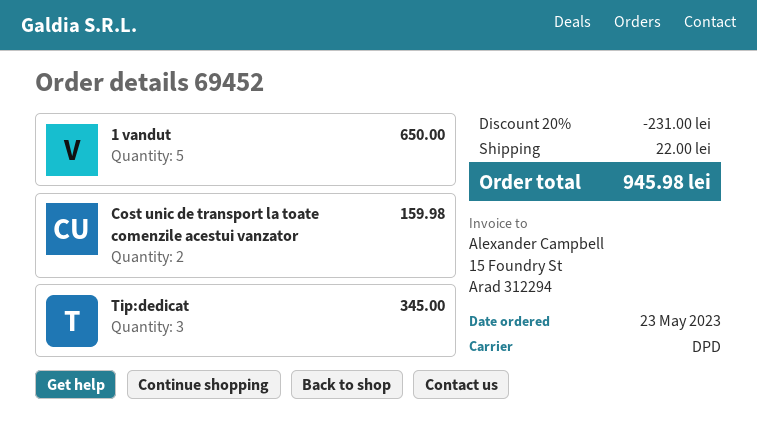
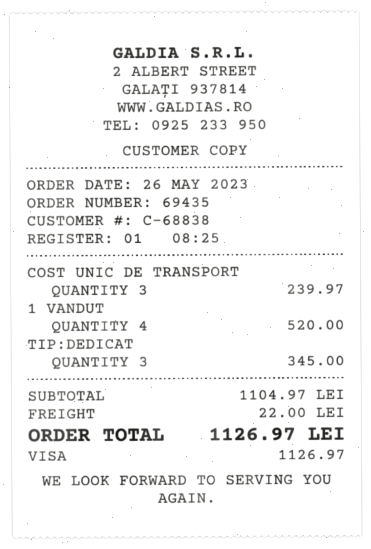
order number: 69452 -> 69435
order date: 2023-05-23 -> 2023-05-26
1 vandut: 5 for 650.00 -> 4 for 520.00
Cost unic de transport la toate comenzile acestui vanzator: 2 for 159.98 -> 3 for 239.97
discount: 20% = 231.00 -> none
total: 945.98 -> 1126.97

